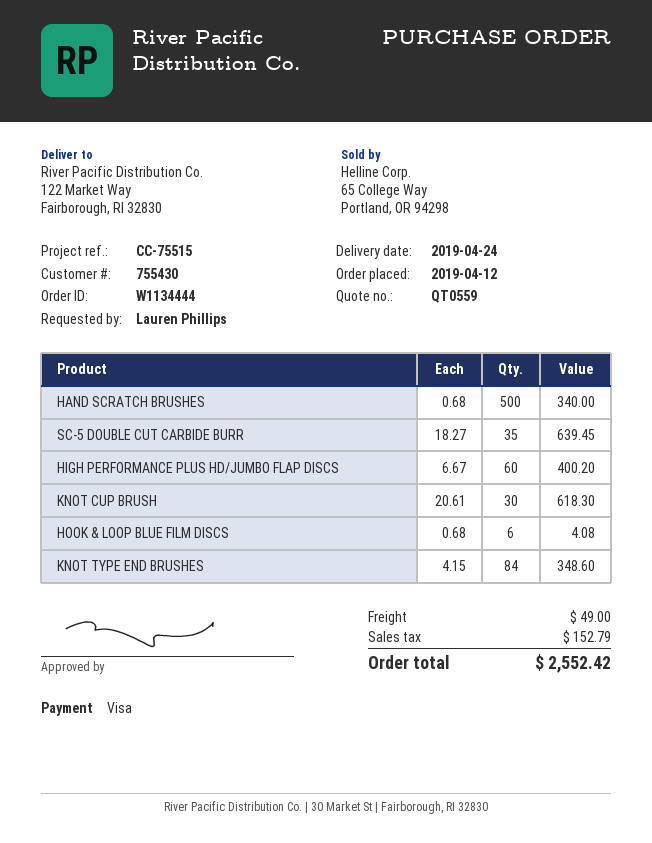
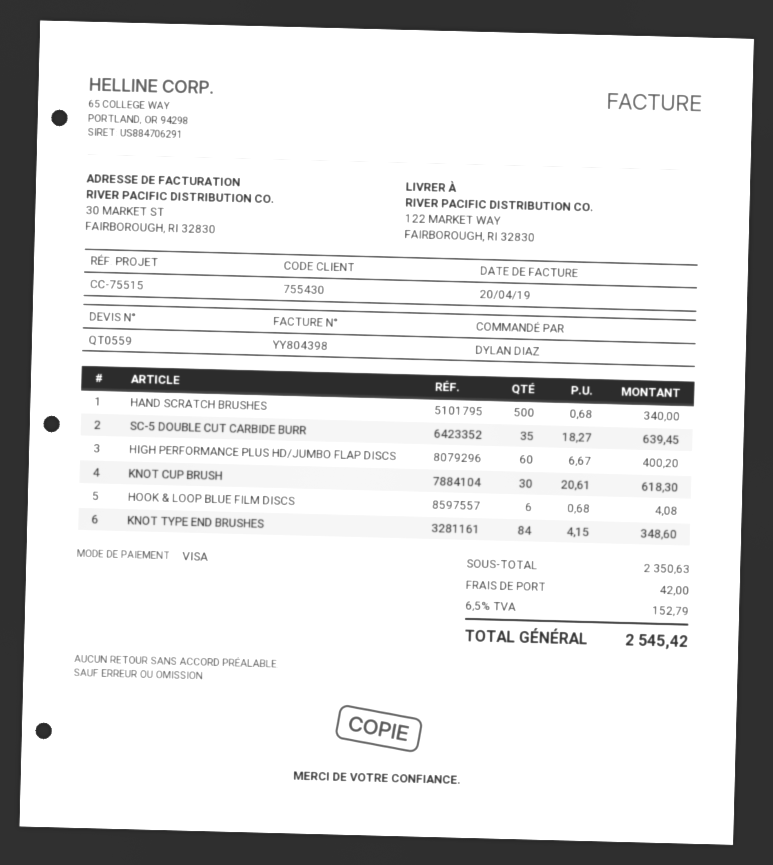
ordered by: Lauren Phillips -> DYLAN DIAZ
shipping: 49.00 -> 42.00
total: 2552.42 -> 2545.42

